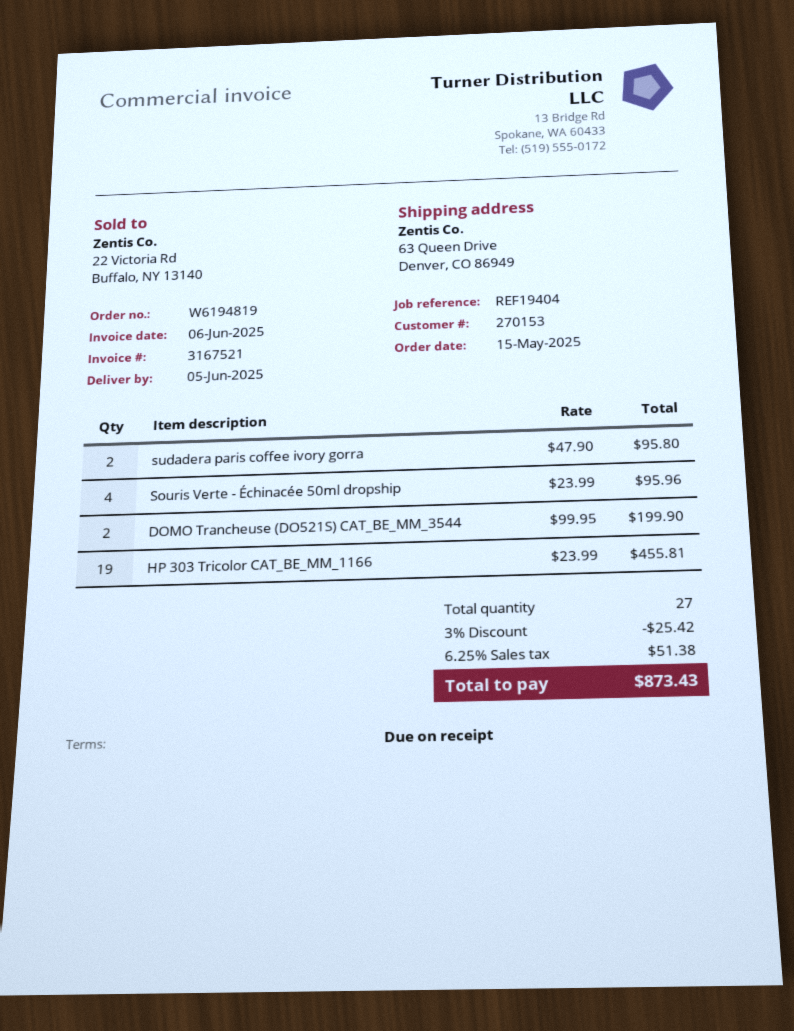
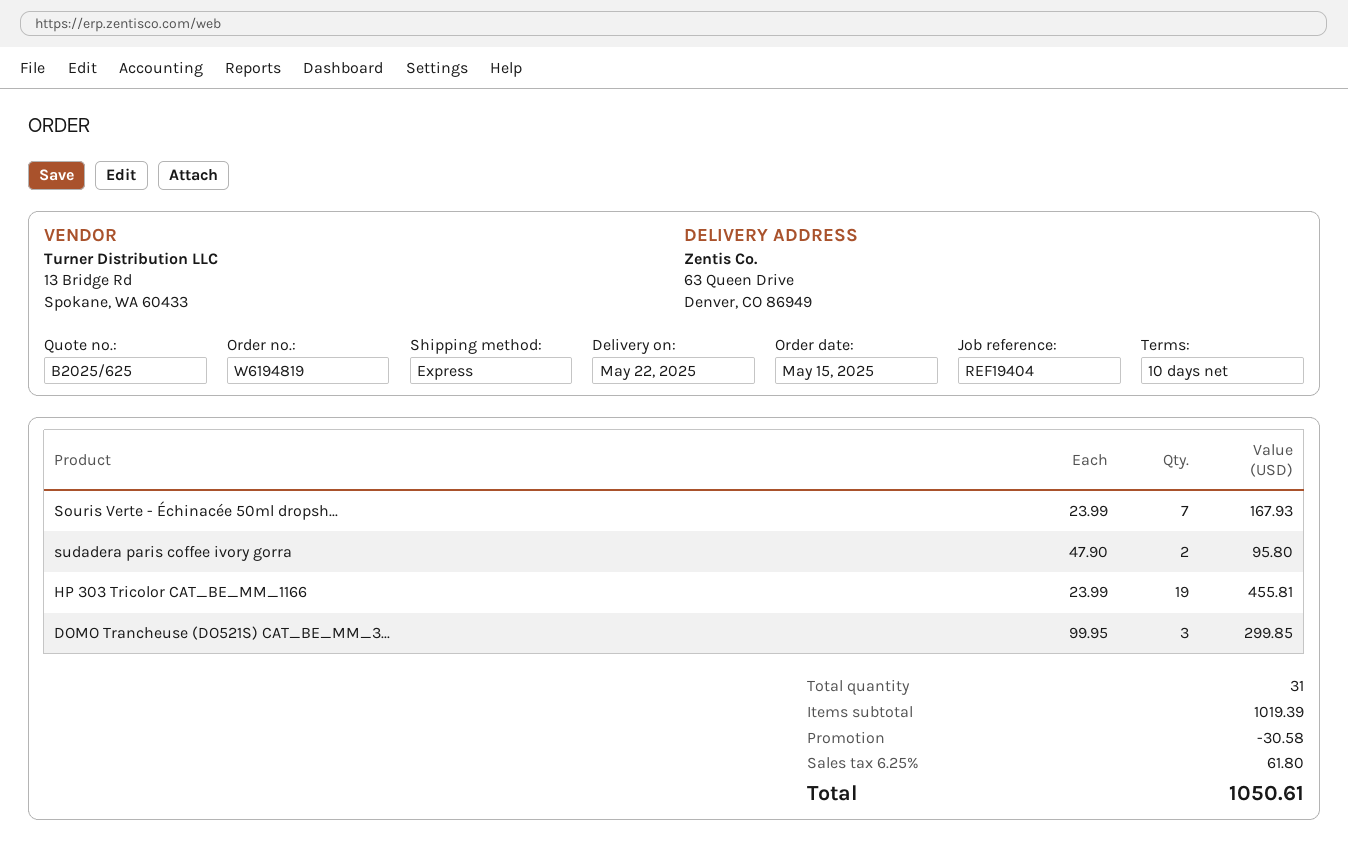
delivery date: 2025-06-05 -> 2025-05-22
payment terms: on receipt -> 10 days
Souris Verte - Échinacée 50ml dropship: 4 x 23.99 = 95.96 -> 7 x 23.99 = 167.93
DOMO Trancheuse (DO521S) CAT_BE_MM_3544: 2 x 99.95 = 199.90 -> 3 x 99.95 = 299.85
total quantity: 27 -> 31
discount: 25.42 -> 30.58
tax: 6.25% = 51.38 -> 6.25% = 61.80
total: 873.43 -> 1050.61

